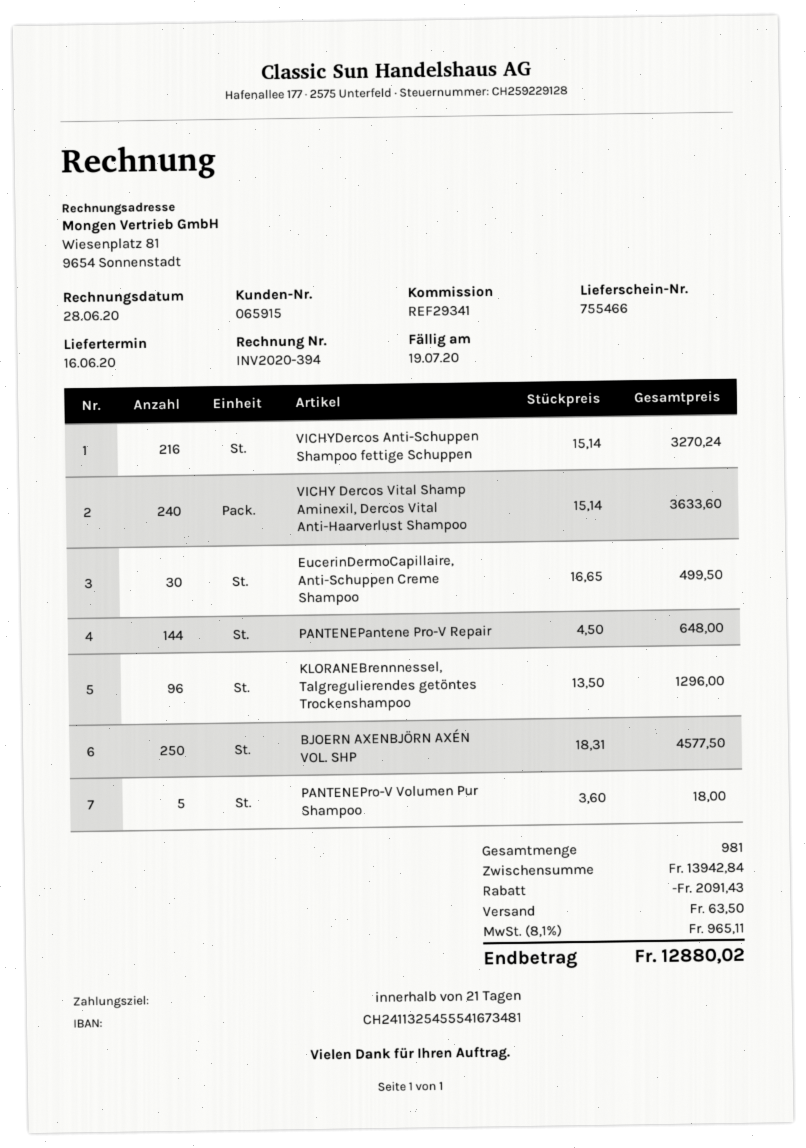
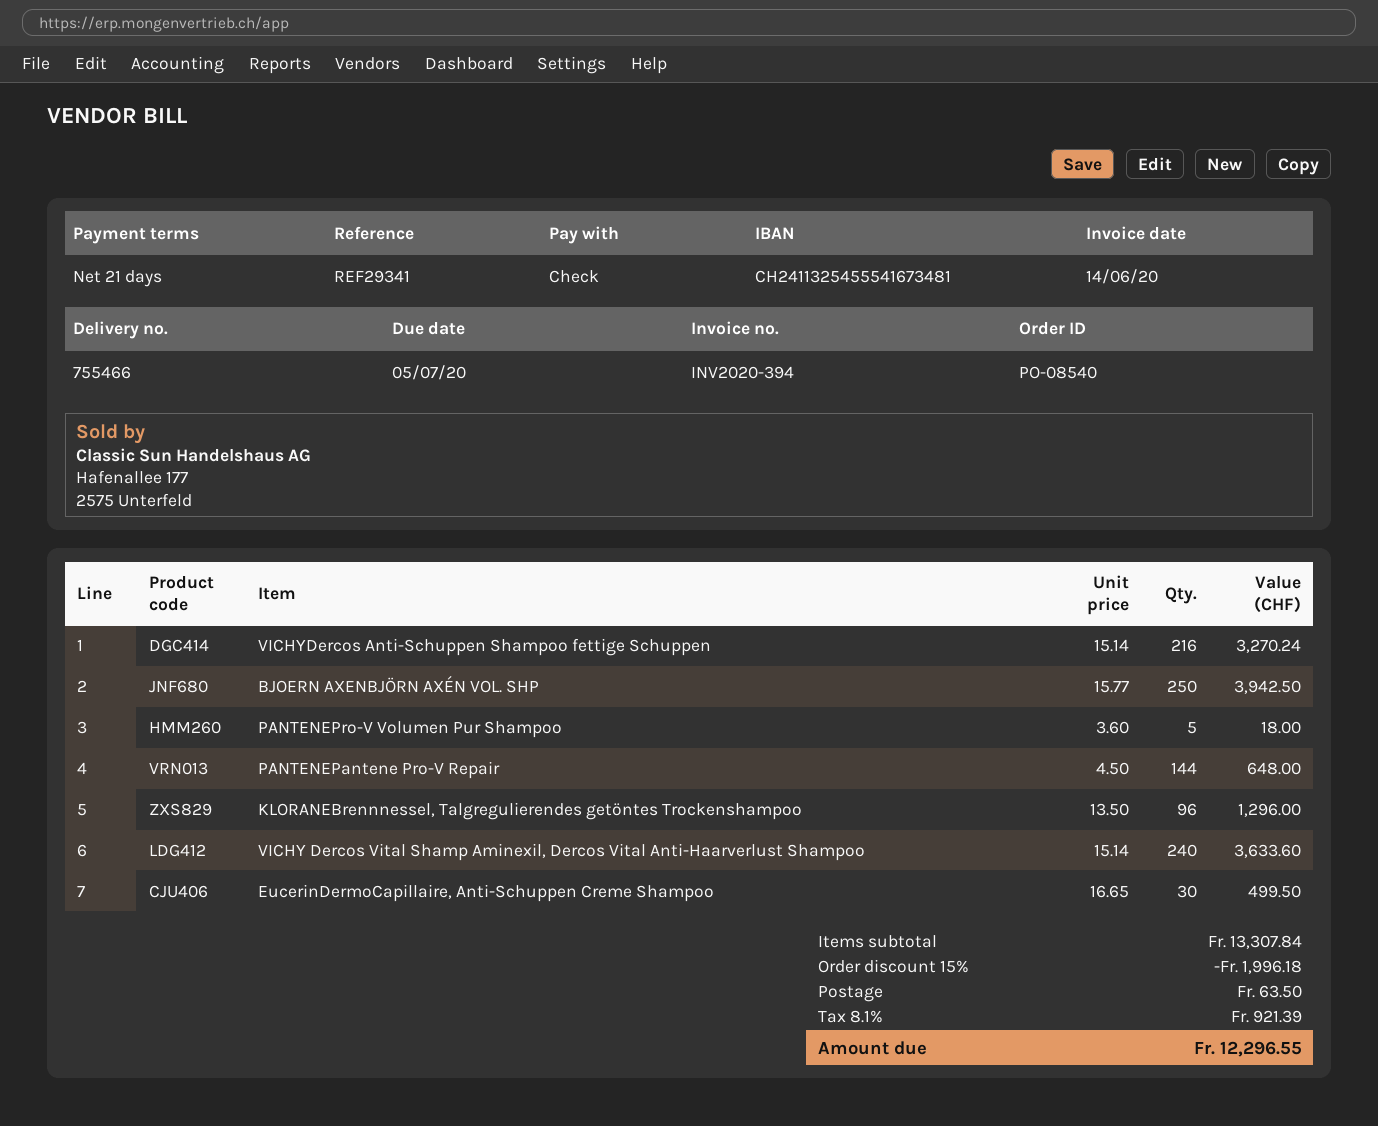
invoice date: 2020-06-28 -> 2020-06-14
due date: 2020-07-19 -> 2020-07-05
BJOERN AXENBJÖRN AXÉN VOL. SHP: 250 x 18.31 = 4577.50 -> 250 x 15.77 = 3942.50
subtotal: 13942.84 -> 13307.84
discount: 2091.43 -> 1996.18
tax: 8.1% = 965.11 -> 8.1% = 921.39
total: 12880.02 -> 12296.55

